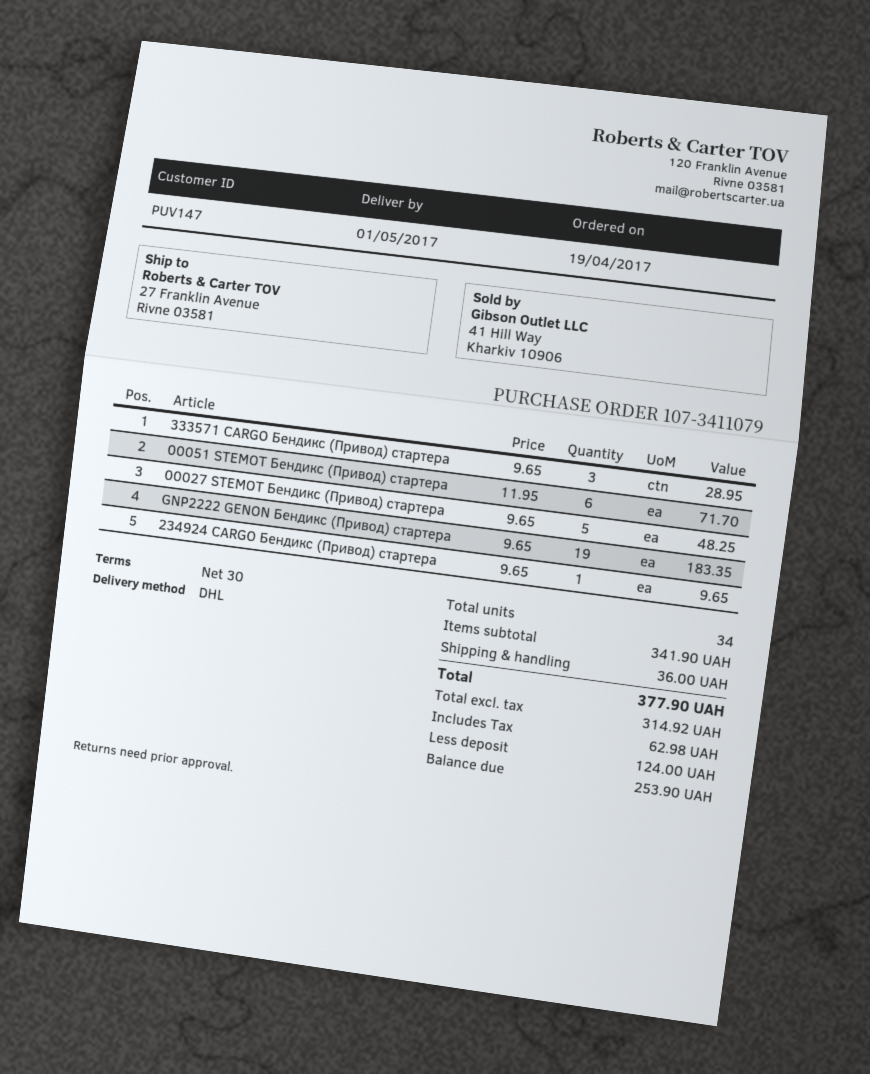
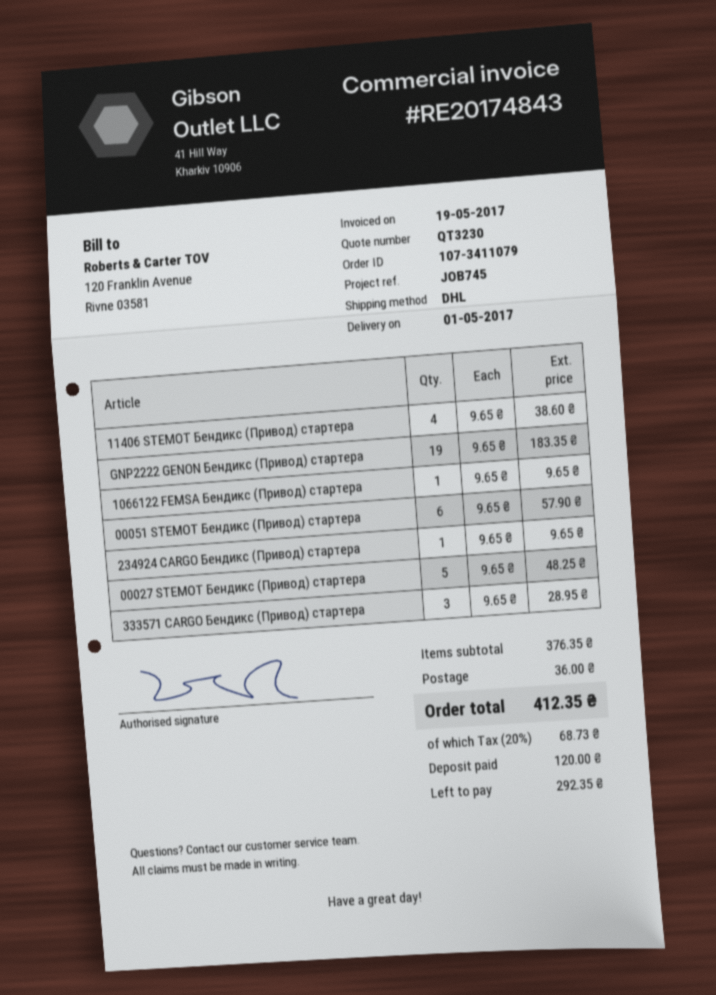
00051 STEMOT Бендикс (Привод) стартера: 6 x 11.95 = 71.70 -> 6 x 9.65 = 57.90
11406 STEMOT Бендикс (Привод) стартера: none -> 4 x 9.65 = 38.60
1066122 FEMSA Бендикс (Привод) стартера: none -> 1 x 9.65 = 9.65
subtotal: 341.90 -> 376.35
tax: 62.98 -> 68.73
total: 377.90 -> 412.35
deposit: 124.00 -> 120.00
balance: 253.90 -> 292.35

